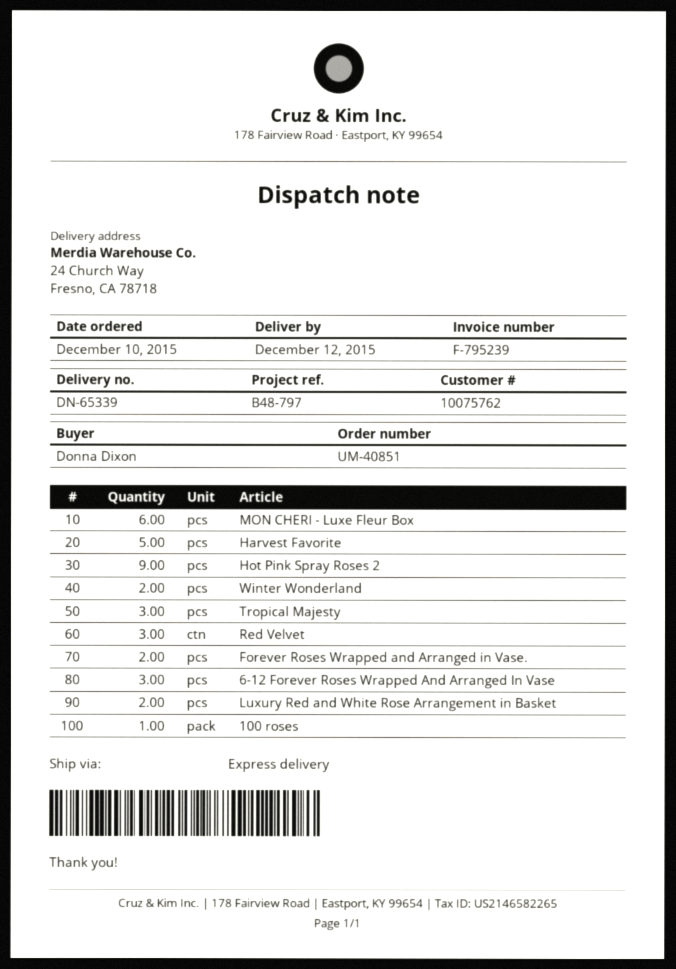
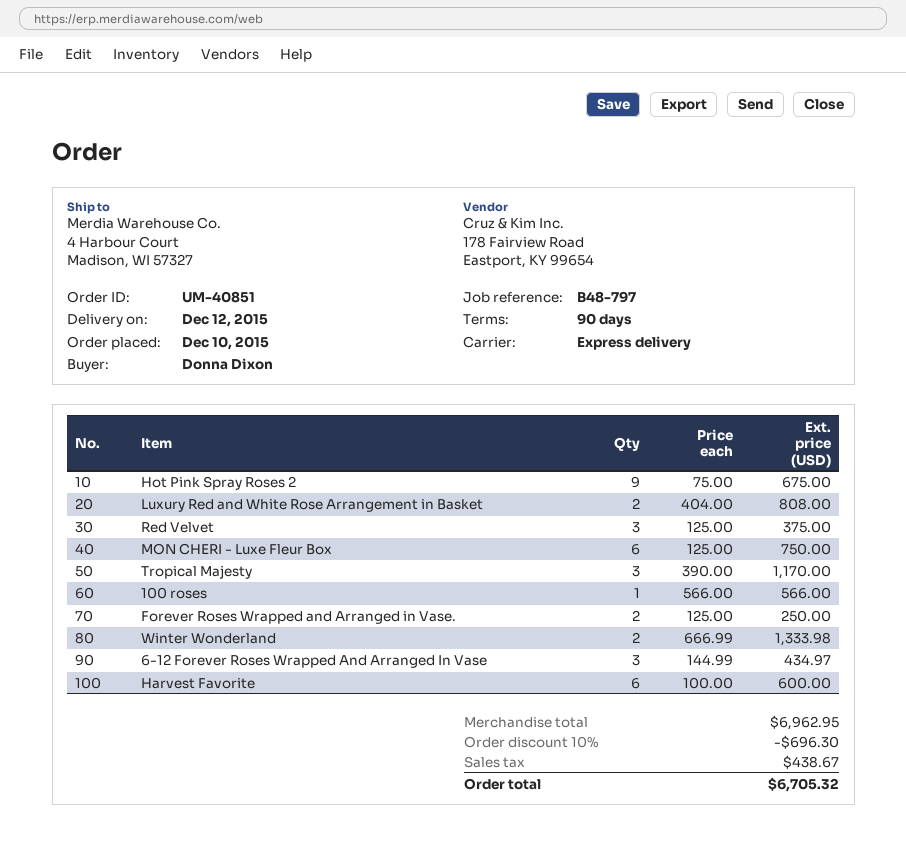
ship to: 24 Church Way, Fresno, CA 78718 -> 4 Harbour Court, Madison, WI 57327
Harvest Favorite: 5 -> 6

